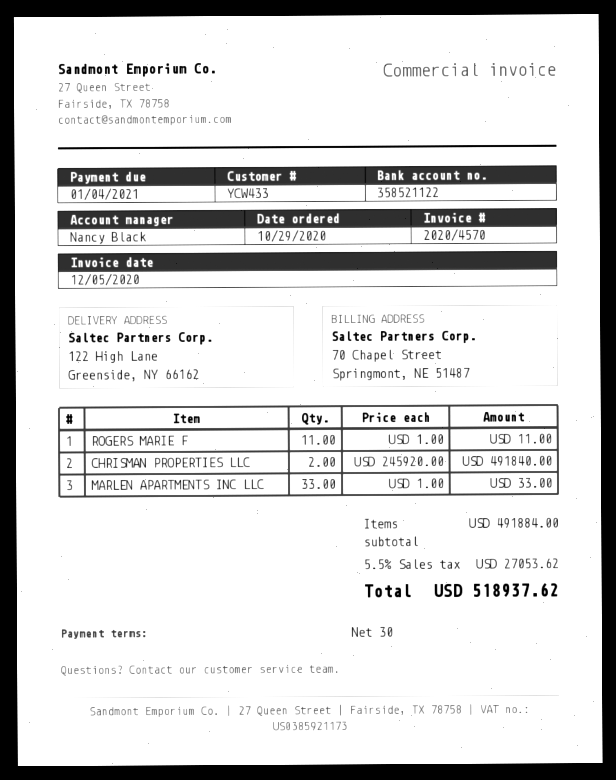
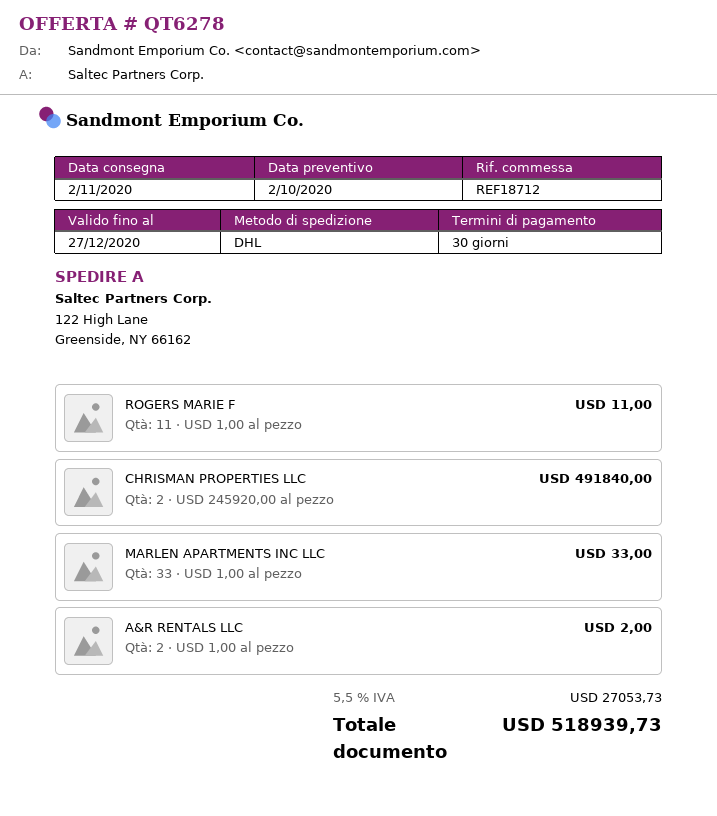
A&R RENTALS LLC: none -> 2 x 1.00 = 2.00
tax: 5.5% = 27053.62 -> 5.5% = 27053.73
total: 518937.62 -> 518939.73

